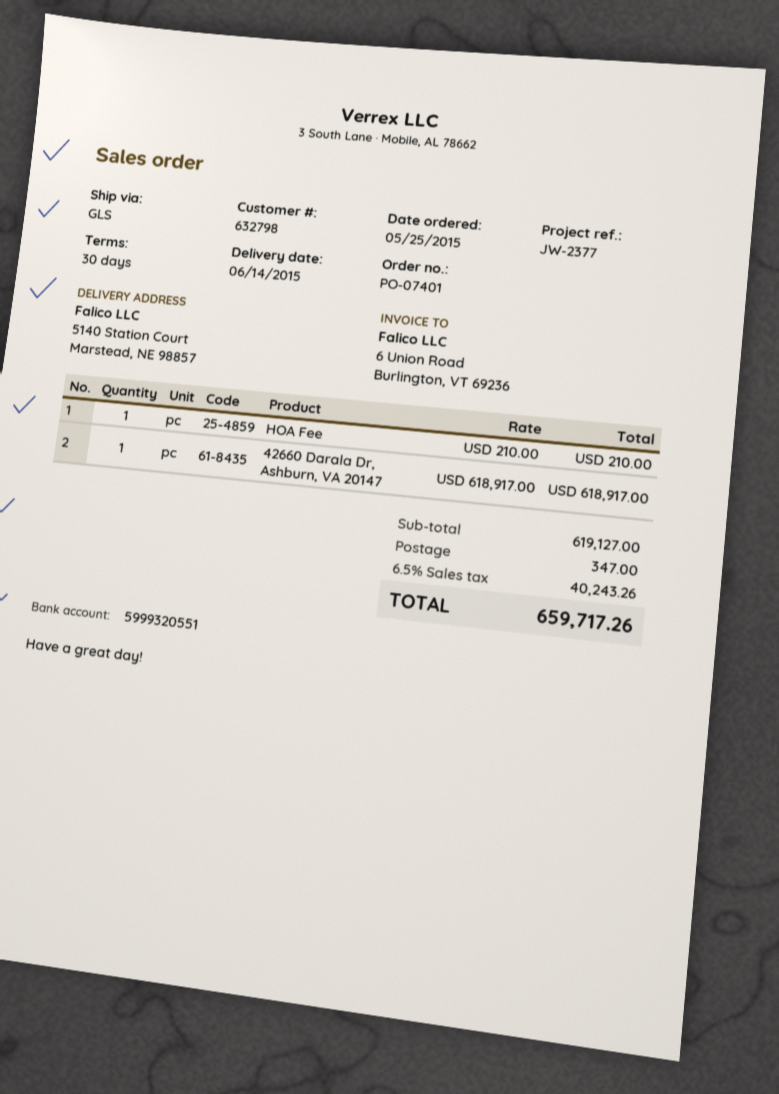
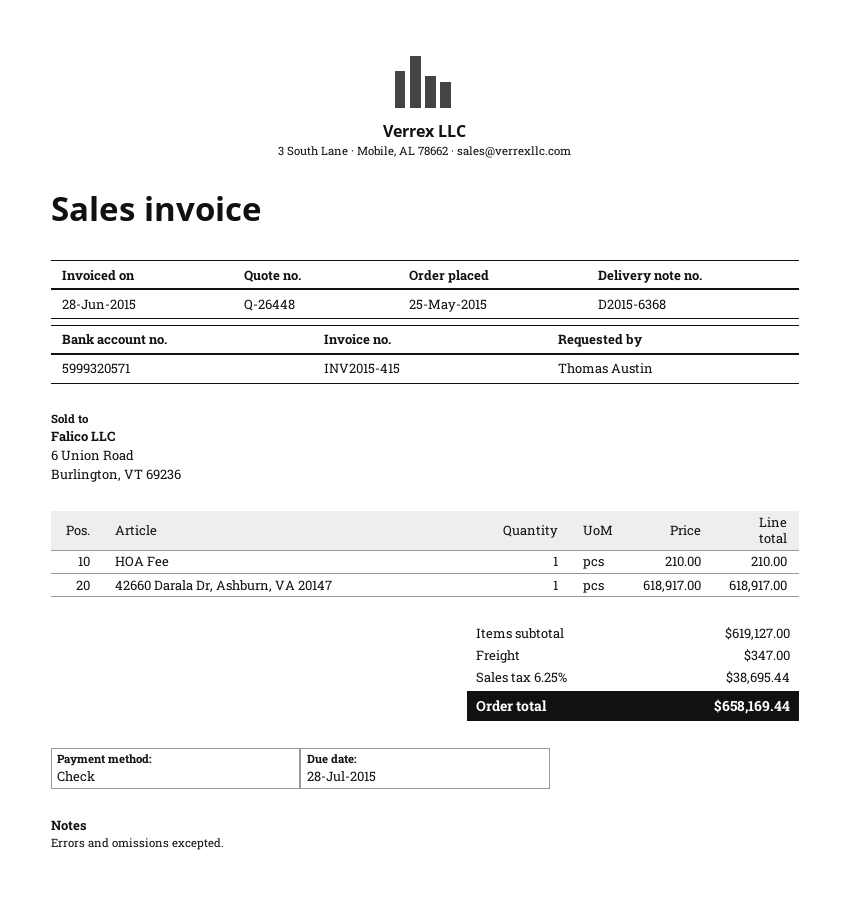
bank account: 5999320551 -> 5999320571
tax: 6.5% = 40243.26 -> 6.25% = 38695.44
total: 659717.26 -> 658169.44

